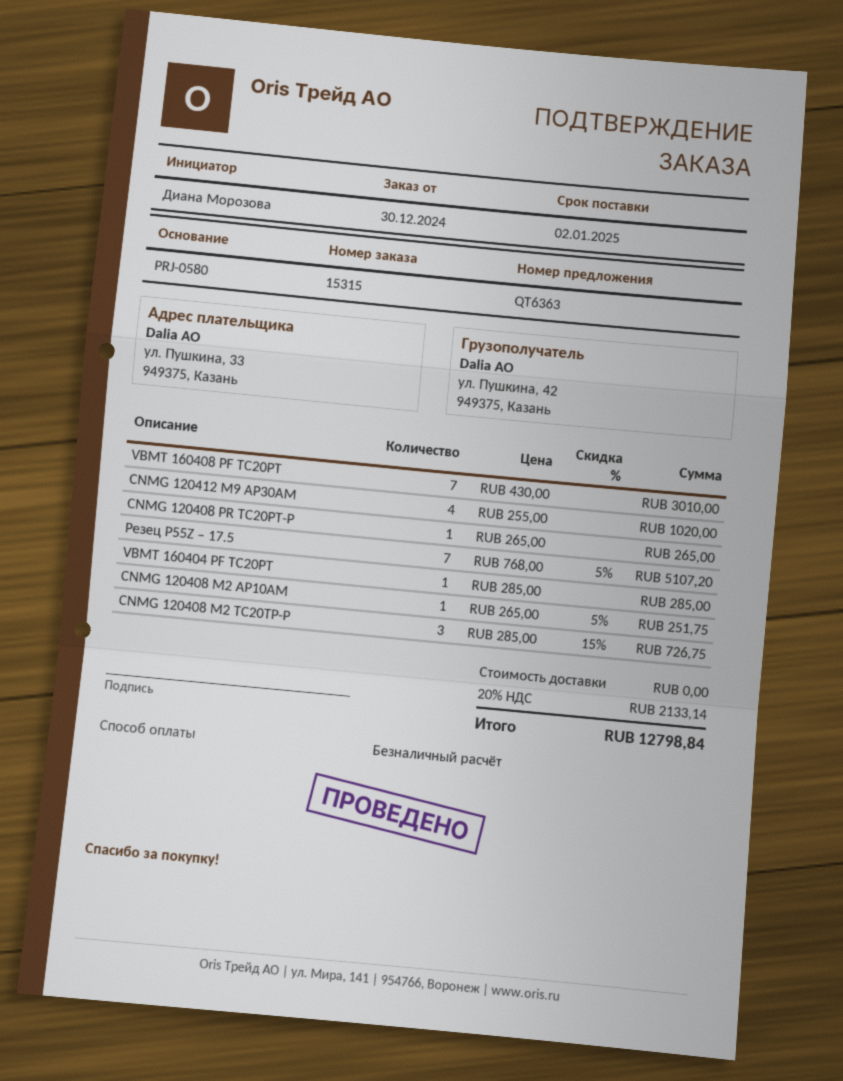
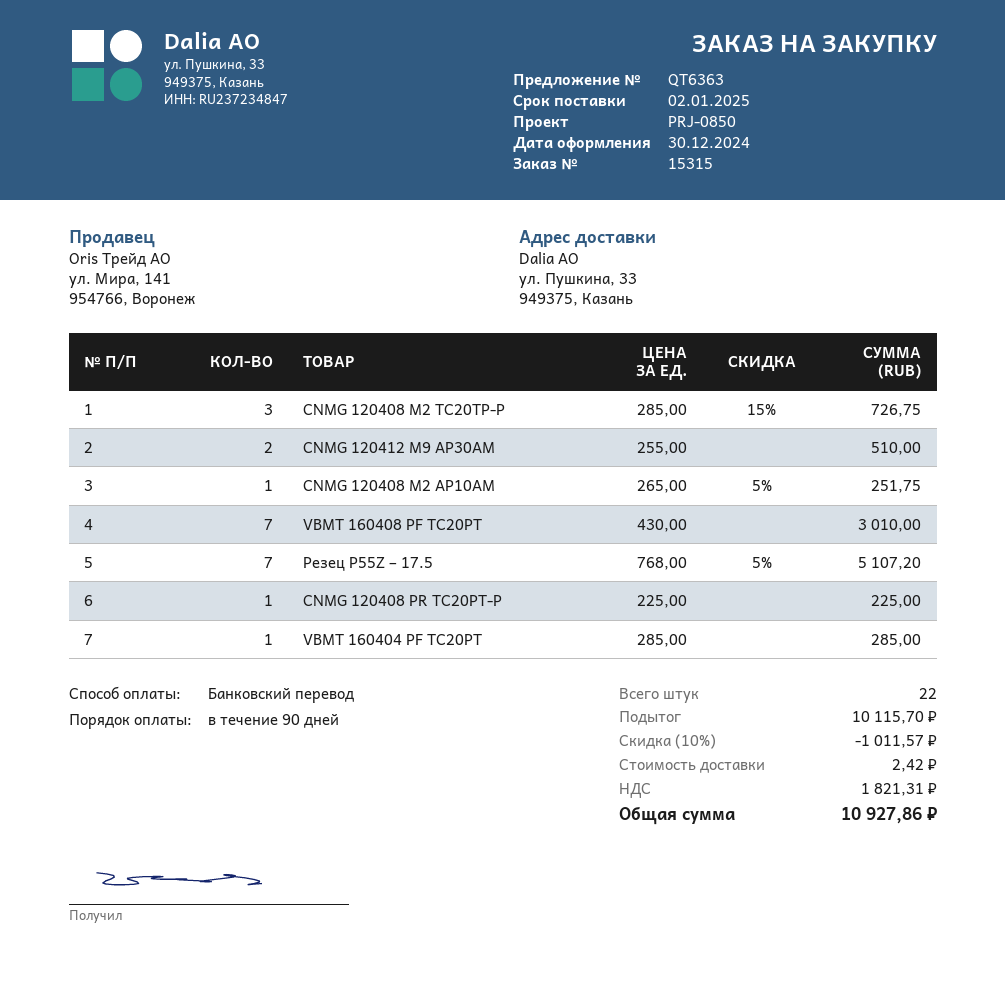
reference: PRJ-0580 -> PRJ-0850
ship to: ул. Пушкина, 42, 949375, Казань -> ул. Пушкина, 33, 949375, Казань
CNMG 120412 M9 AP30AM: 4 x 255.00 = 1020.00 -> 2 x 255.00 = 510.00
CNMG 120408 PR TC20PT-P: 1 x 265.00 = 265.00 -> 1 x 225.00 = 225.00
discount: none -> 10% = 1011.57
shipping: 0.00 -> 2.42
tax: 2133.14 -> 1821.31
total: 12798.84 -> 10927.86

